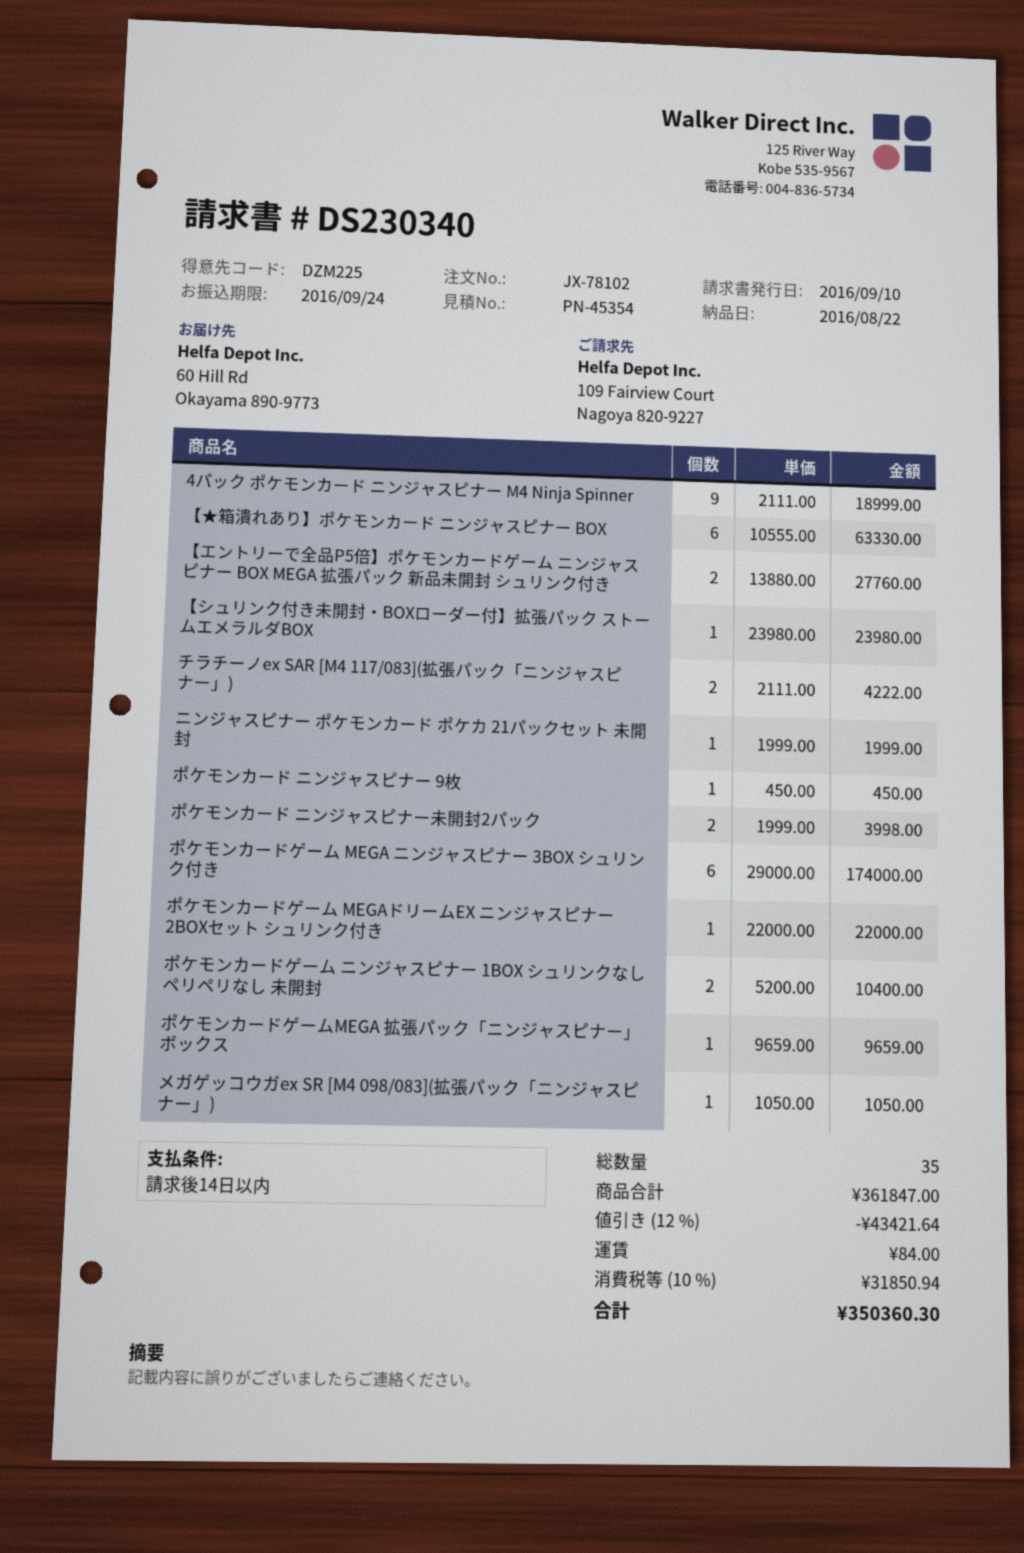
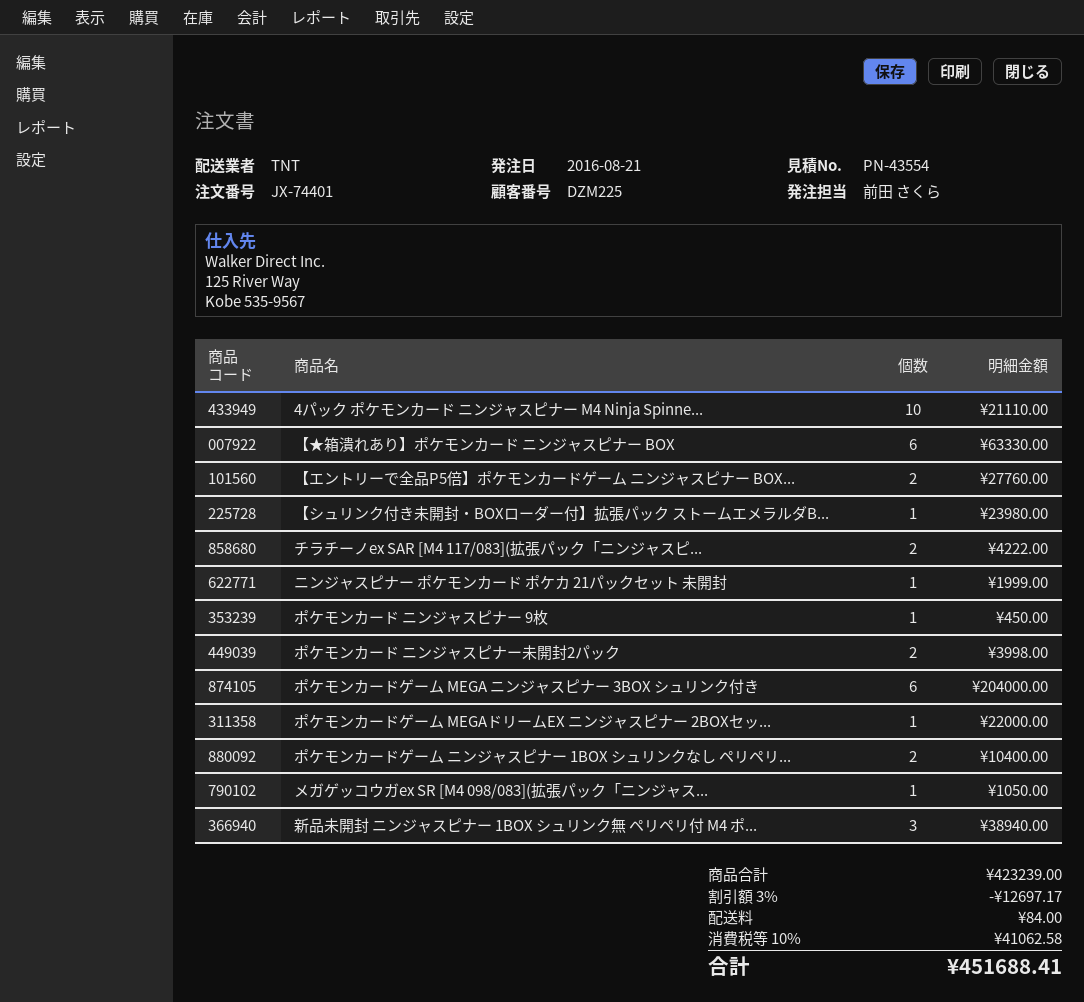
quote number: PN-45354 -> PN-43554
order number: JX-78102 -> JX-74401
4パック ポケモンカード ニンジャスピナー M4 Ninja Spinner: 9 for 18999.00 -> 10 for 21110.00
ポケモンカードゲーム MEGA ニンジャスピナー 3BOX シュリンク付き: 6 for 174000.00 -> 6 for 204000.00
ポケモンカードゲームMEGA 拡張パック「ニンジャスピナー」 ボックス: 1 for 9659.00 -> none
新品未開封 ニンジャスピナー 1BOX シュリンク無 ペリペリ付 M4 ポ...: none -> 3 for 38940.00
subtotal: 361847.00 -> 423239.00
discount: 12% = 43421.64 -> 3% = 12697.17
tax: 10% = 31850.94 -> 10% = 41062.58
total: 350360.30 -> 451688.41

